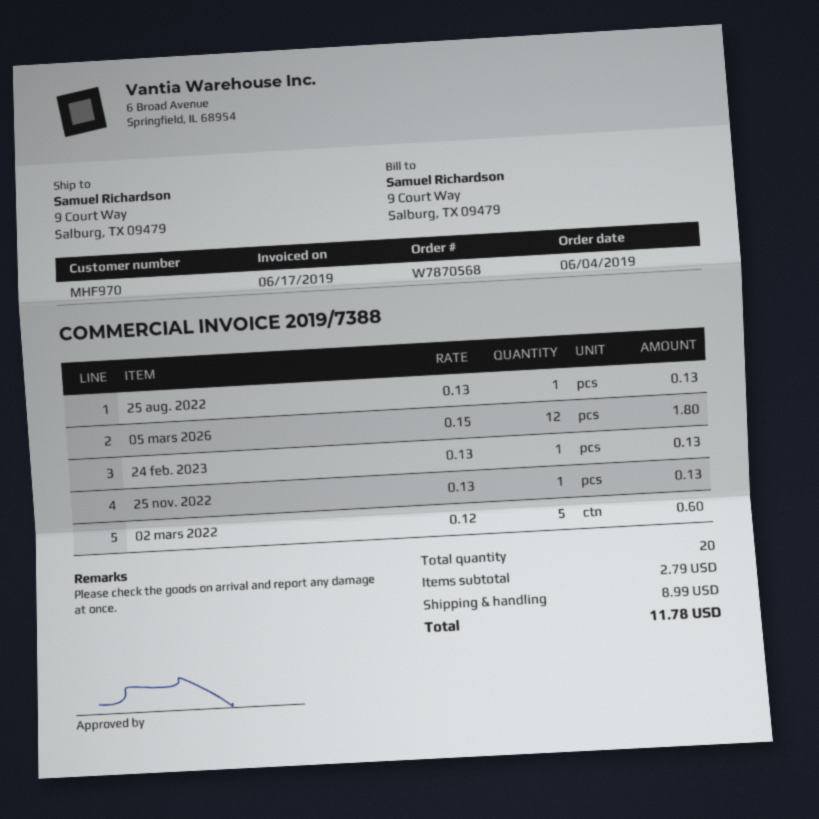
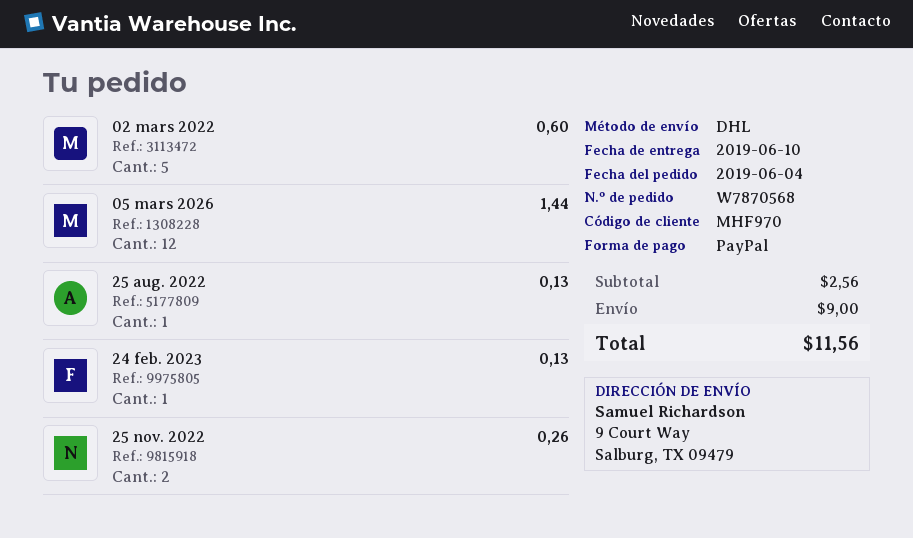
05 mars 2026: 12 for 1.80 -> 12 for 1.44
25 nov. 2022: 1 for 0.13 -> 2 for 0.26
subtotal: 2.79 -> 2.56
shipping: 8.99 -> 9.00
total: 11.78 -> 11.56

